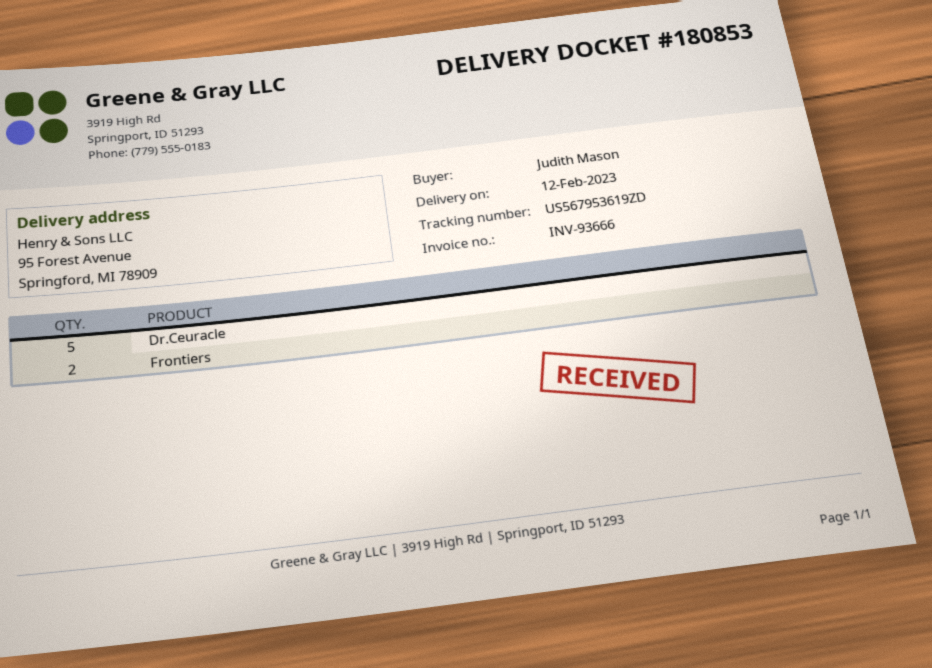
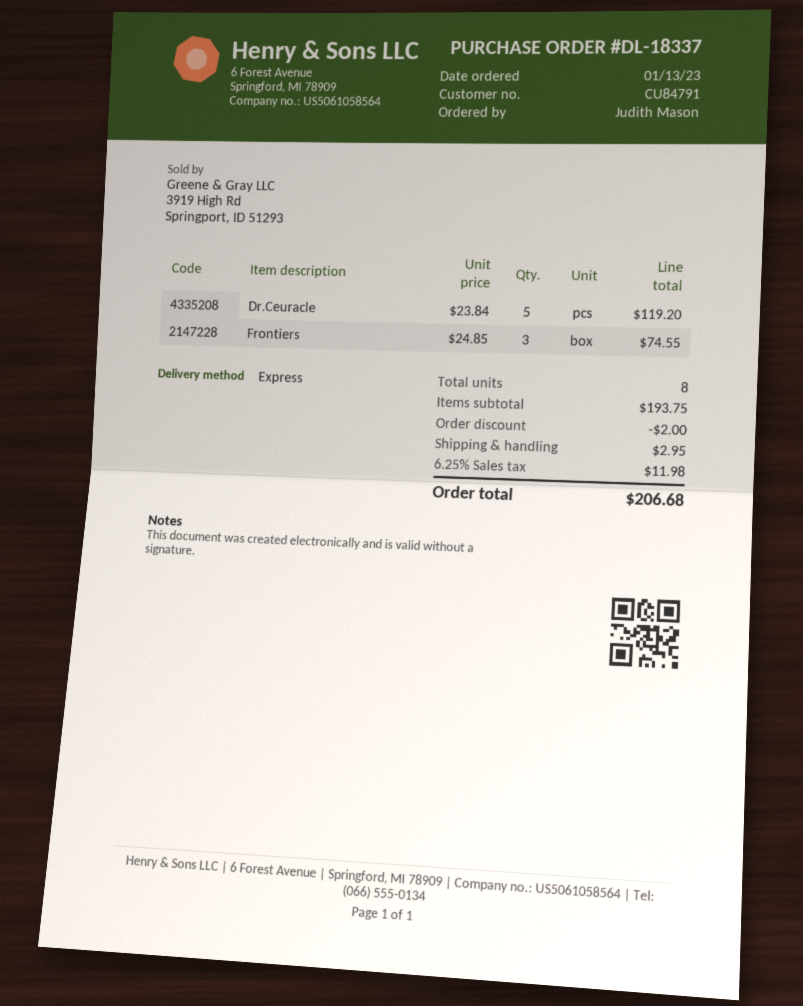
Frontiers: 2 -> 3

